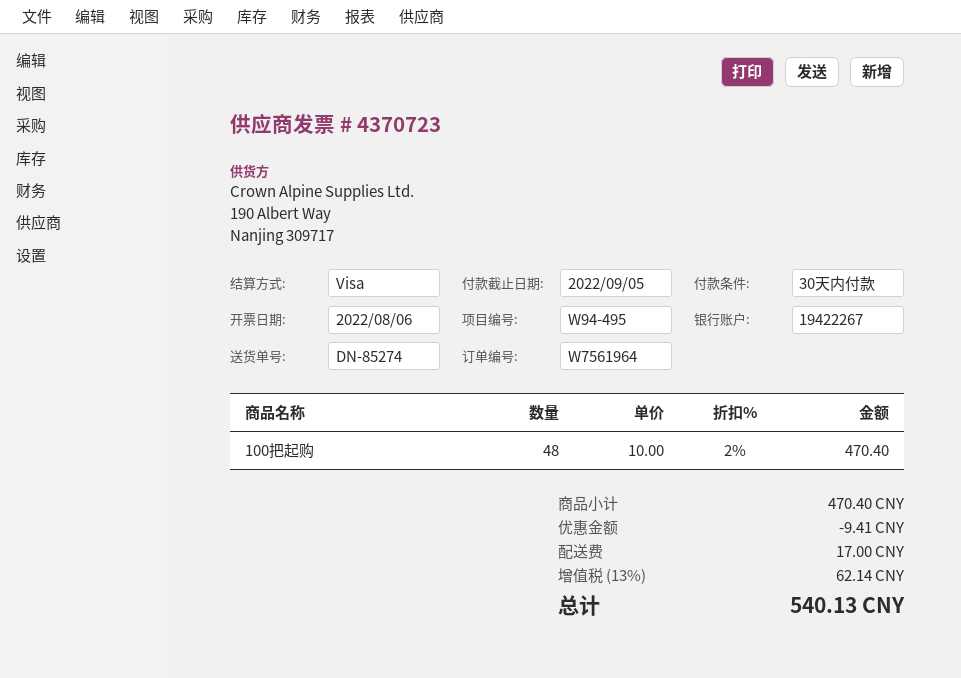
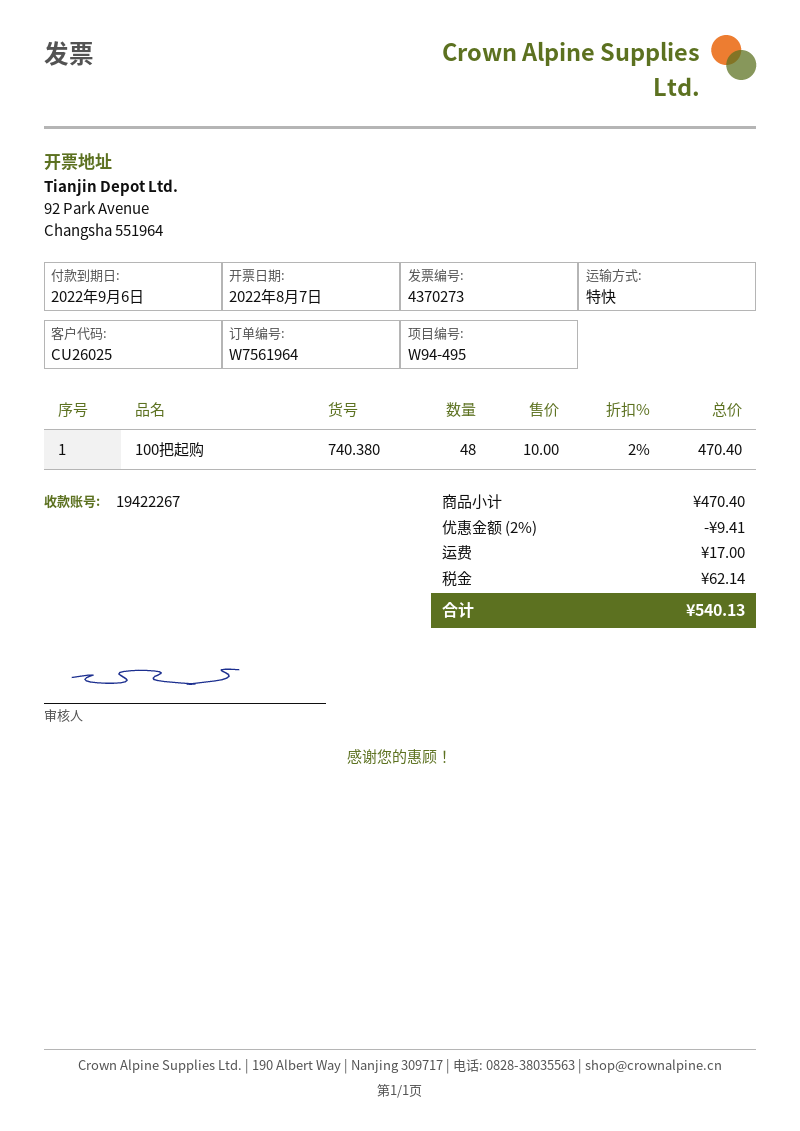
invoice number: 4370723 -> 4370273
invoice date: 2022-08-06 -> 2022-08-07
due date: 2022-09-05 -> 2022-09-06

